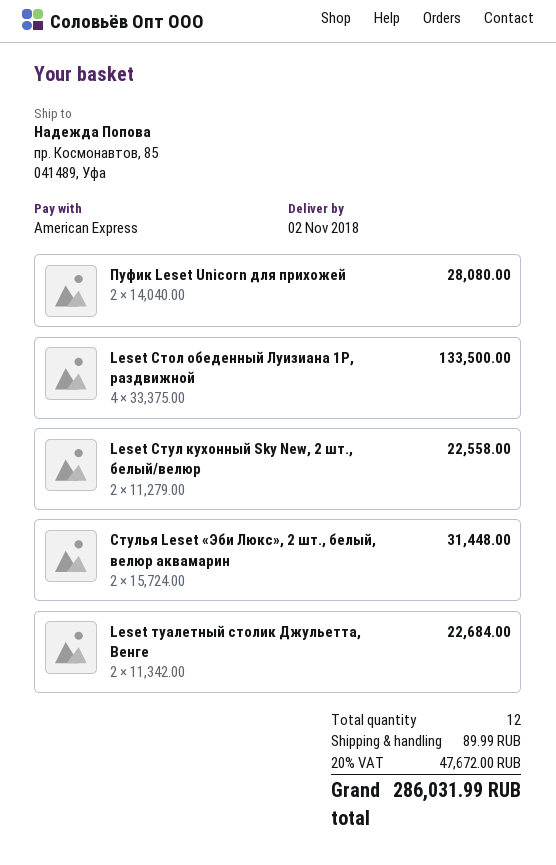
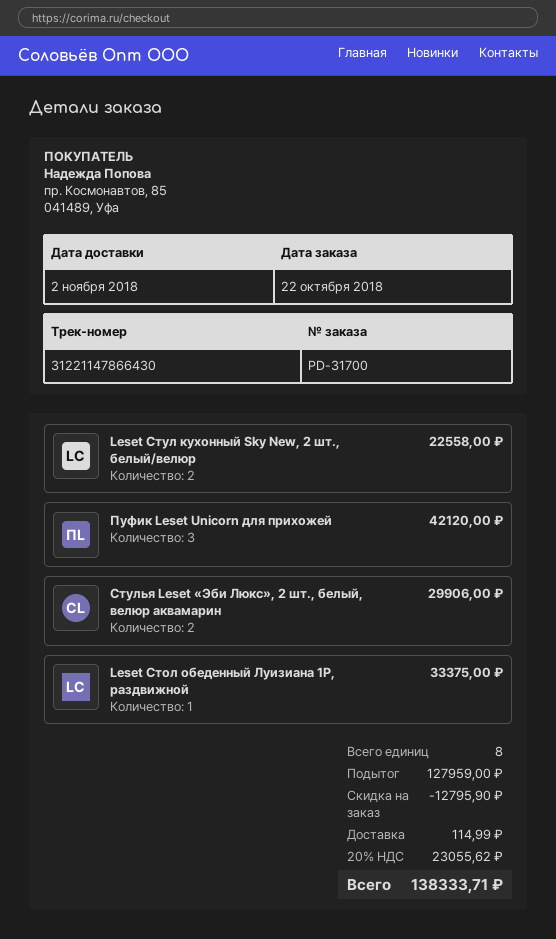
Пуфик Leset Unicorn для прихожей: 2 for 28080.00 -> 3 for 42120.00
Leset Стол обеденный Луизиана 1Р, раздвижной: 4 for 133500.00 -> 1 for 33375.00
Стулья Leset «Эби Люкс», 2 шт., белый, велюр аквамарин: 2 for 31448.00 -> 2 for 29906.00
Leset туалетный столик Джульетта, Венге: 2 for 22684.00 -> none
total quantity: 12 -> 8
discount: none -> 12795.90
shipping: 89.99 -> 114.99
tax: 20% = 47672.00 -> 20% = 23055.62
total: 286031.99 -> 138333.71

